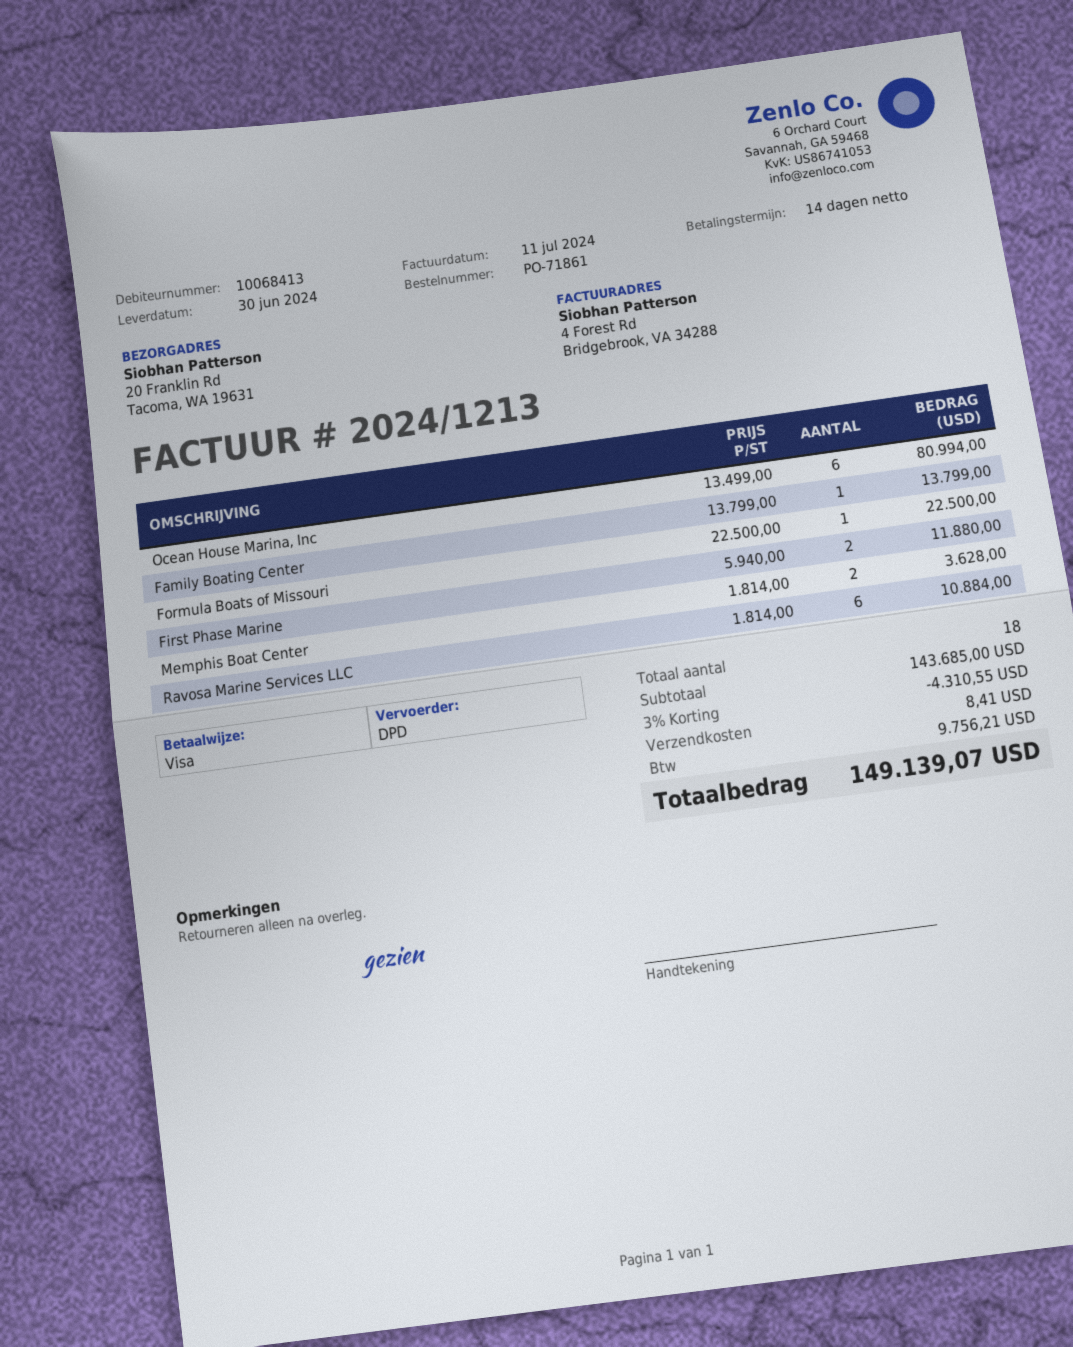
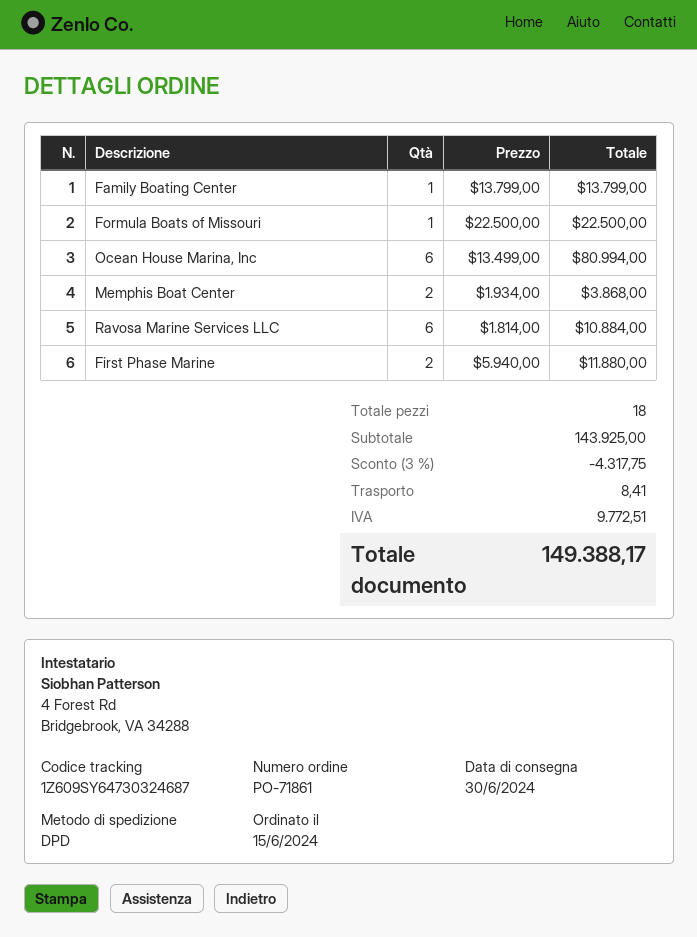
Memphis Boat Center: 2 x 1814.00 = 3628.00 -> 2 x 1934.00 = 3868.00
subtotal: 143685.00 -> 143925.00
discount: 3% = 4310.55 -> 3% = 4317.75
tax: 9756.21 -> 9772.51
total: 149139.07 -> 149388.17

